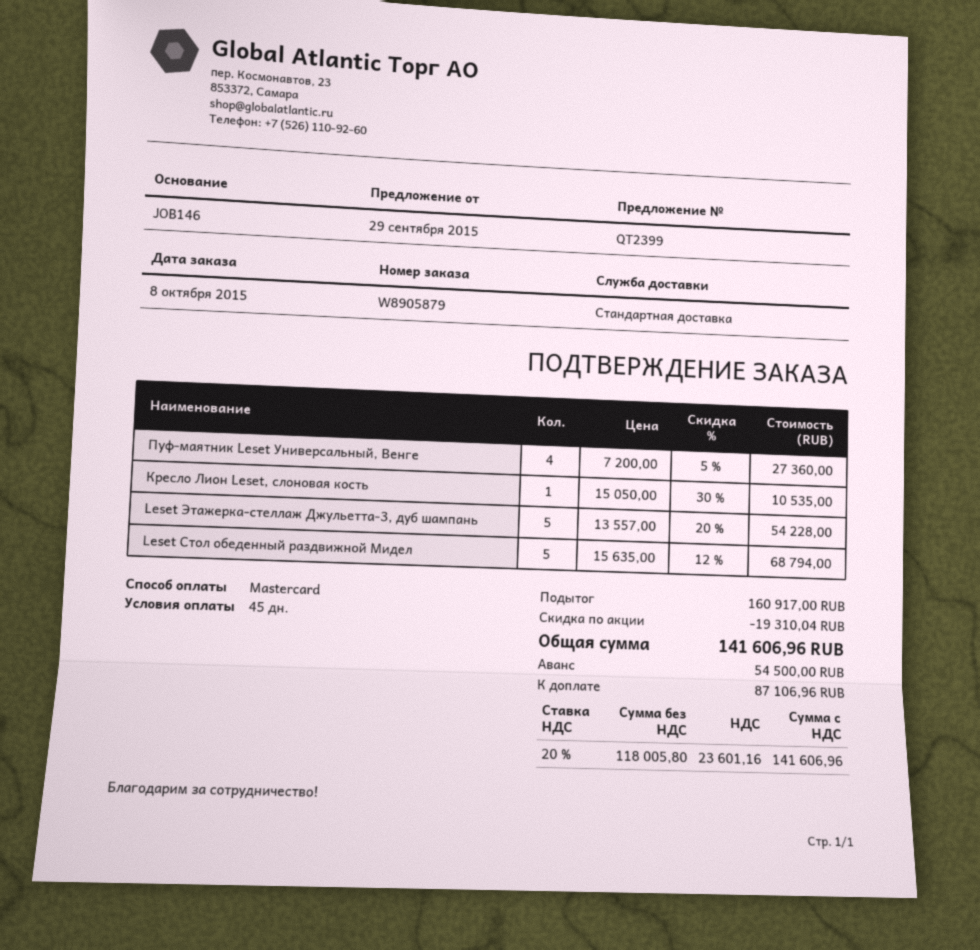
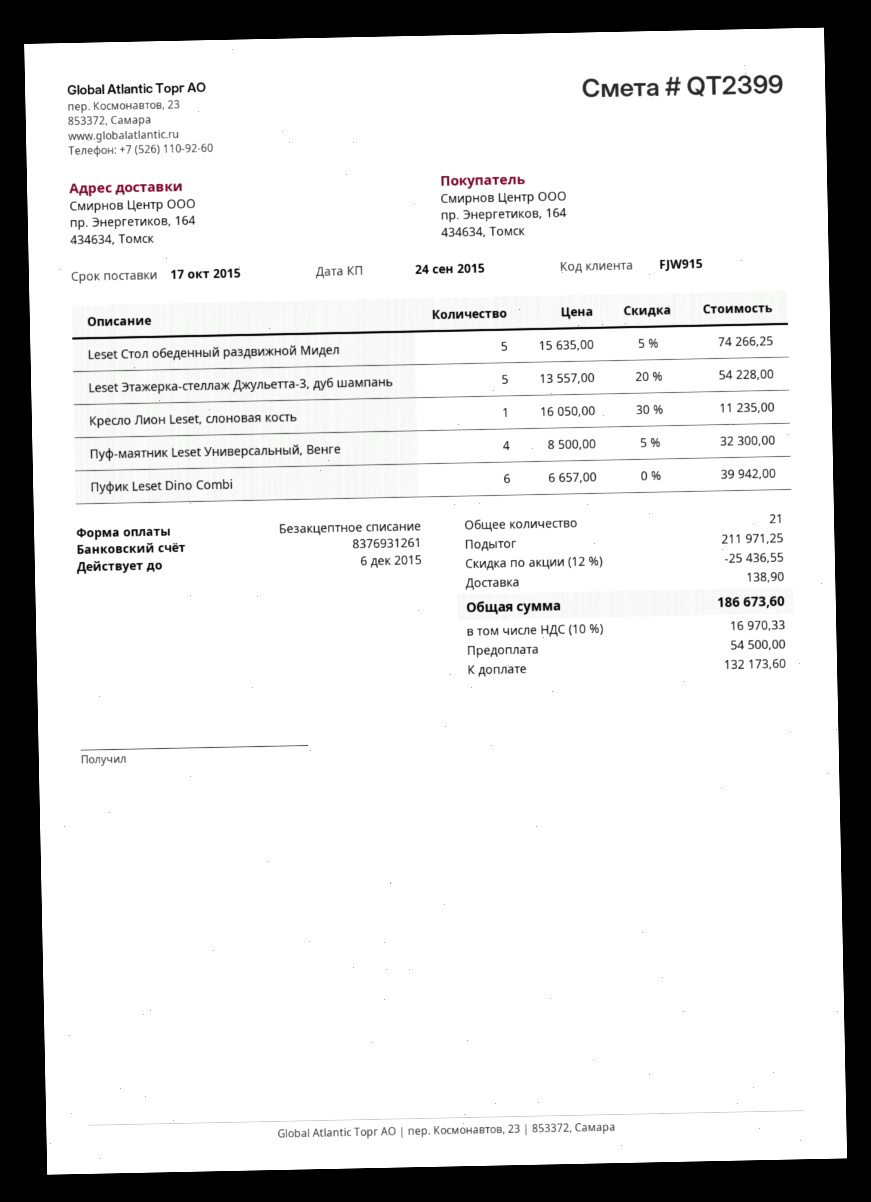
quote date: 2015-09-29 -> 2015-09-24
payment method: Mastercard -> direct debit
Пуф-маятник Leset Универсальный, Венге: 4 x 7200.00 - 5% = 27360.00 -> 4 x 8500.00 - 5% = 32300.00
Кресло Лион Leset, слоновая кость: 1 x 15050.00 - 30% = 10535.00 -> 1 x 16050.00 - 30% = 11235.00
Leset Стол обеденный раздвижной Мидел: 5 x 15635.00 - 12% = 68794.00 -> 5 x 15635.00 - 5% = 74266.25
Пуфик Leset Dino Combi: none -> 6 x 6657.00 = 39942.00
subtotal: 160917.00 -> 211971.25
discount: 19310.04 -> 25436.55
shipping: none -> 138.90
tax: 20% = 23601.16 -> 10% = 16970.33
total: 141606.96 -> 186673.60
balance: 87106.96 -> 132173.60

